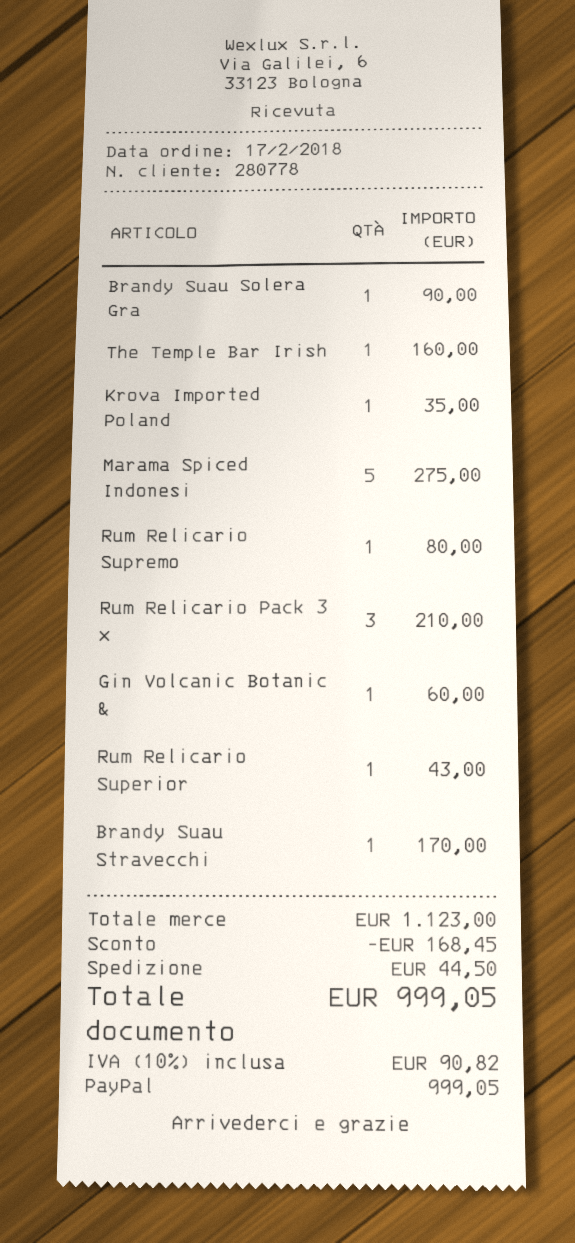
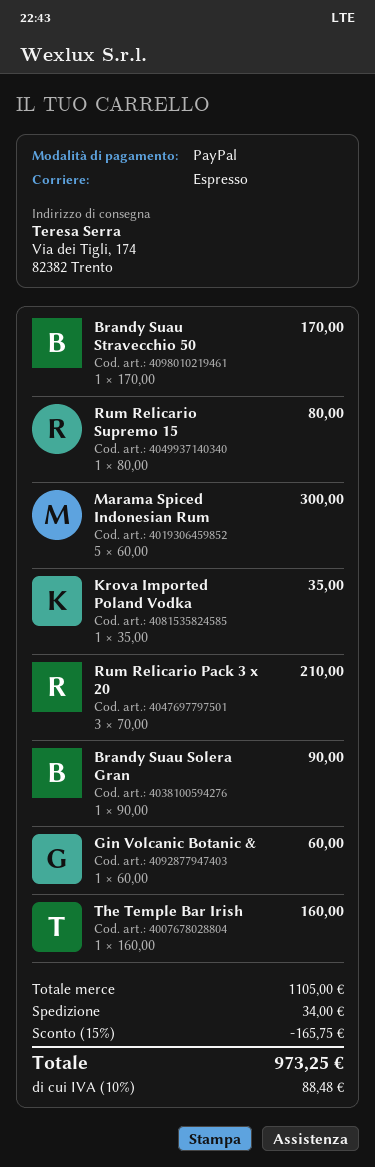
Marama Spiced Indonesi: 5 for 275.00 -> 5 for 300.00
Rum Relicario Superior: 1 for 43.00 -> none
subtotal: 1123.00 -> 1105.00
discount: 168.45 -> 165.75
shipping: 44.50 -> 34.00
tax: 10% = 90.82 -> 10% = 88.48
total: 999.05 -> 973.25

